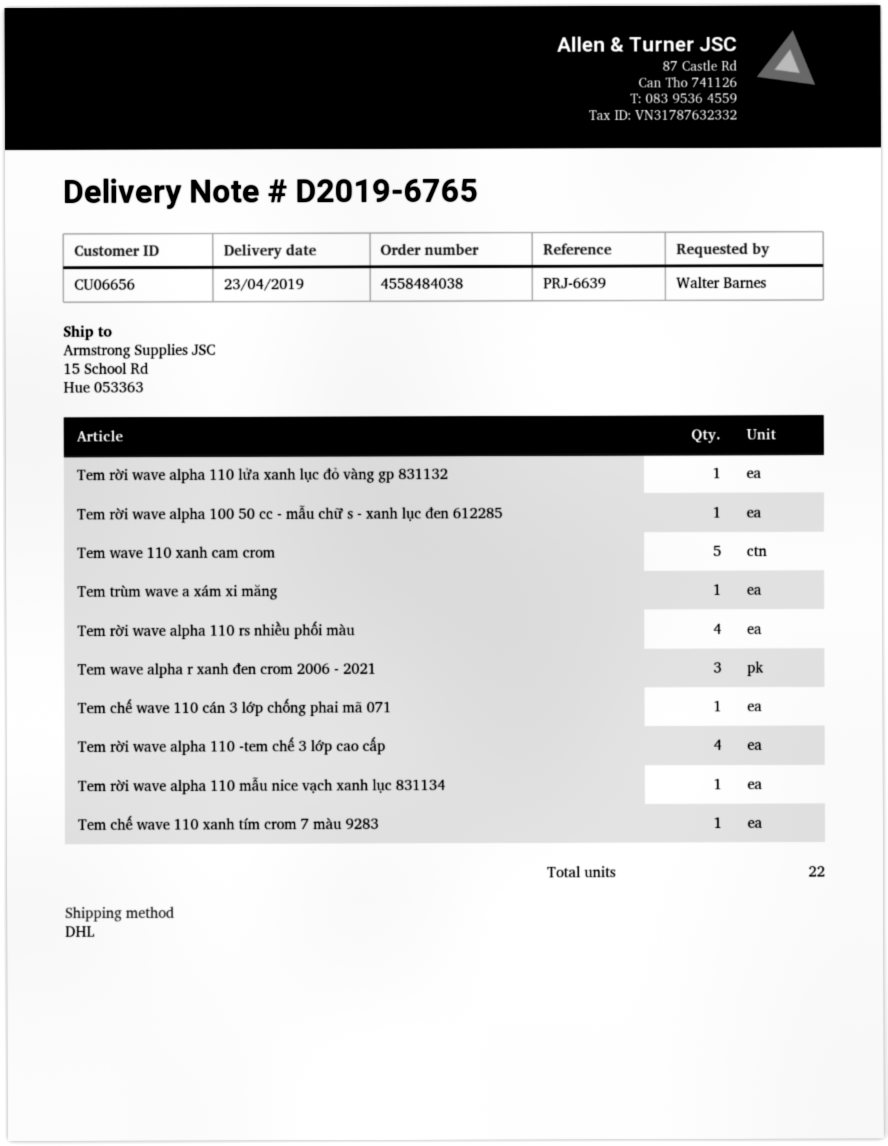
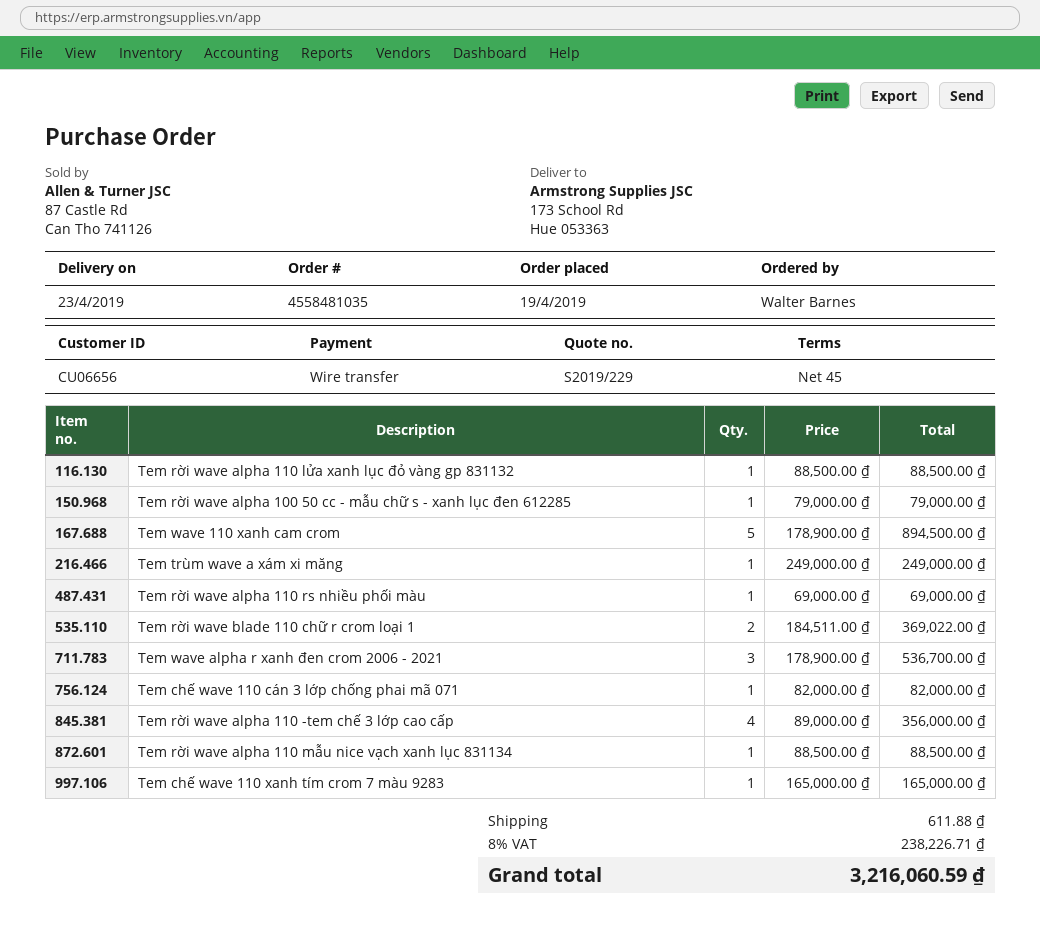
order number: 4558484038 -> 4558481035
ship to: 15 School Rd, Hue 053363 -> 173 School Rd, Hue 053363
Tem rời wave alpha 110 rs nhiều phối màu: 4 -> 1
Tem rời wave blade 110 chữ r crom loại 1: none -> 2

